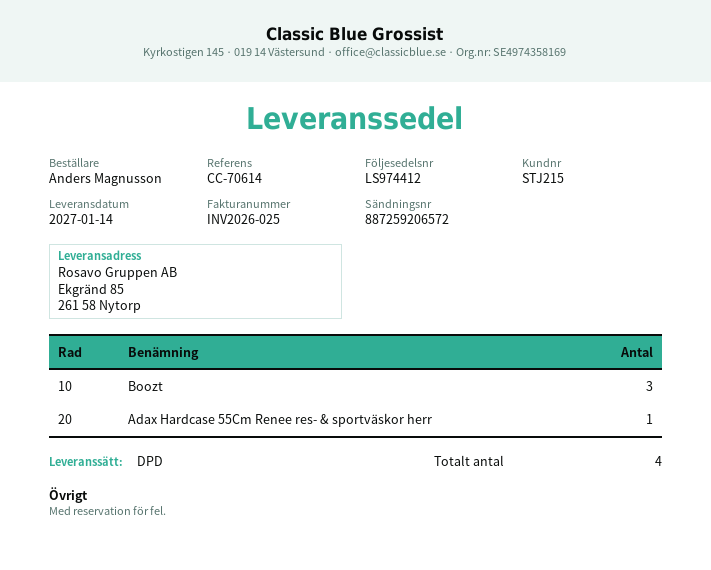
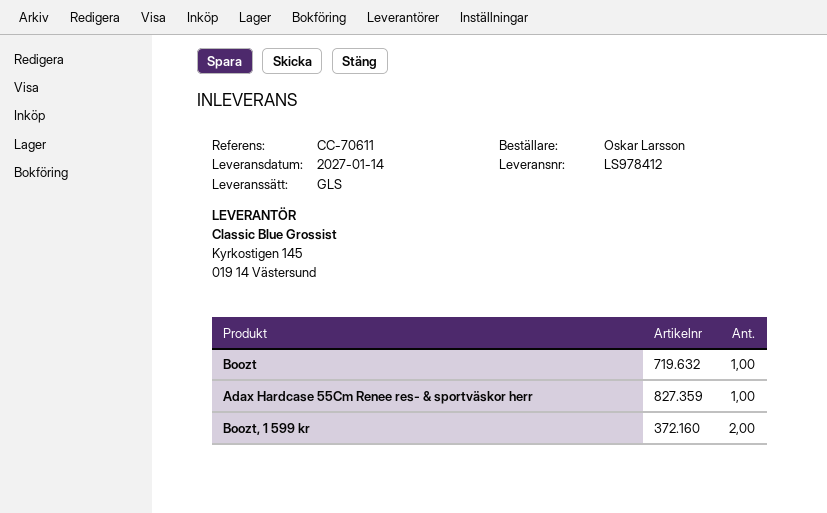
delivery note number: LS974412 -> LS978412
reference: CC-70614 -> CC-70611
ordered by: Anders Magnusson -> Oskar Larsson
shipping method: DPD -> GLS
Boozt: 3 -> 1
Boozt, 1 599 kr: none -> 2

